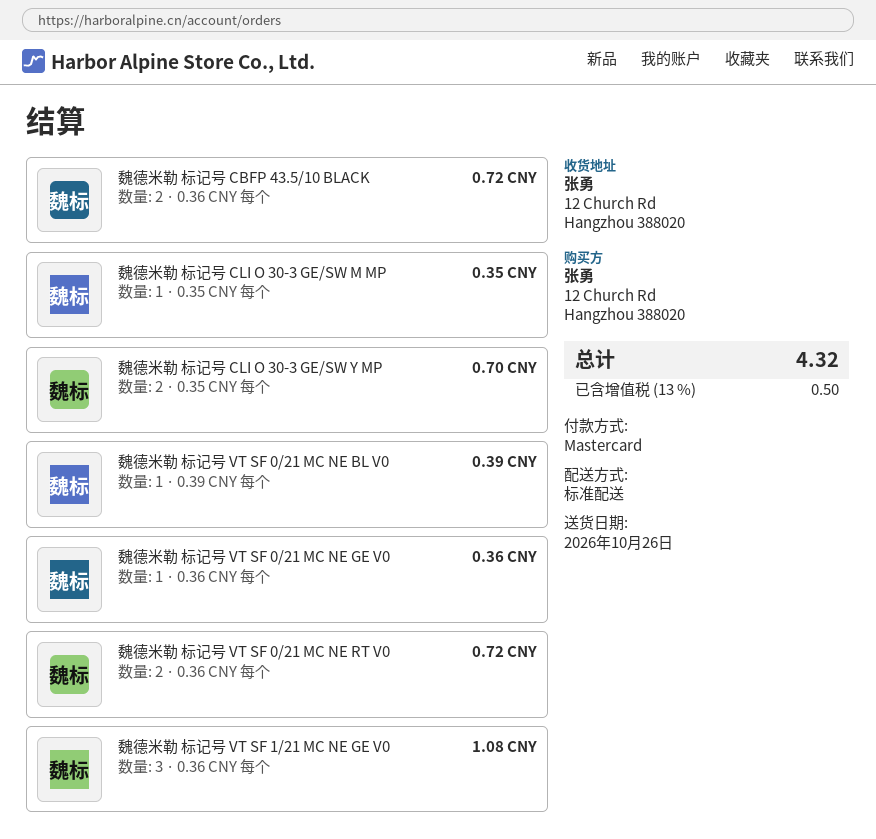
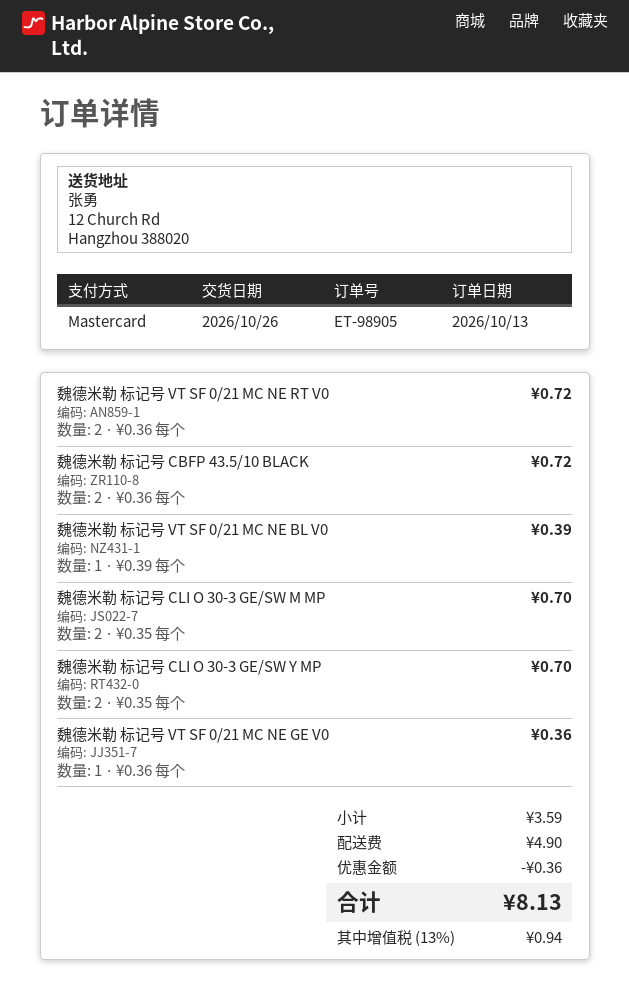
魏德米勒 标记号 CLI O 30-3 GE/SW M MP: 1 x 0.35 = 0.35 -> 2 x 0.35 = 0.70
魏德米勒 标记号 VT SF 1/21 MC NE GE V0: 3 x 0.36 = 1.08 -> none
discount: none -> 0.36
shipping: none -> 4.90
tax: 13% = 0.50 -> 13% = 0.94
total: 4.32 -> 8.13

